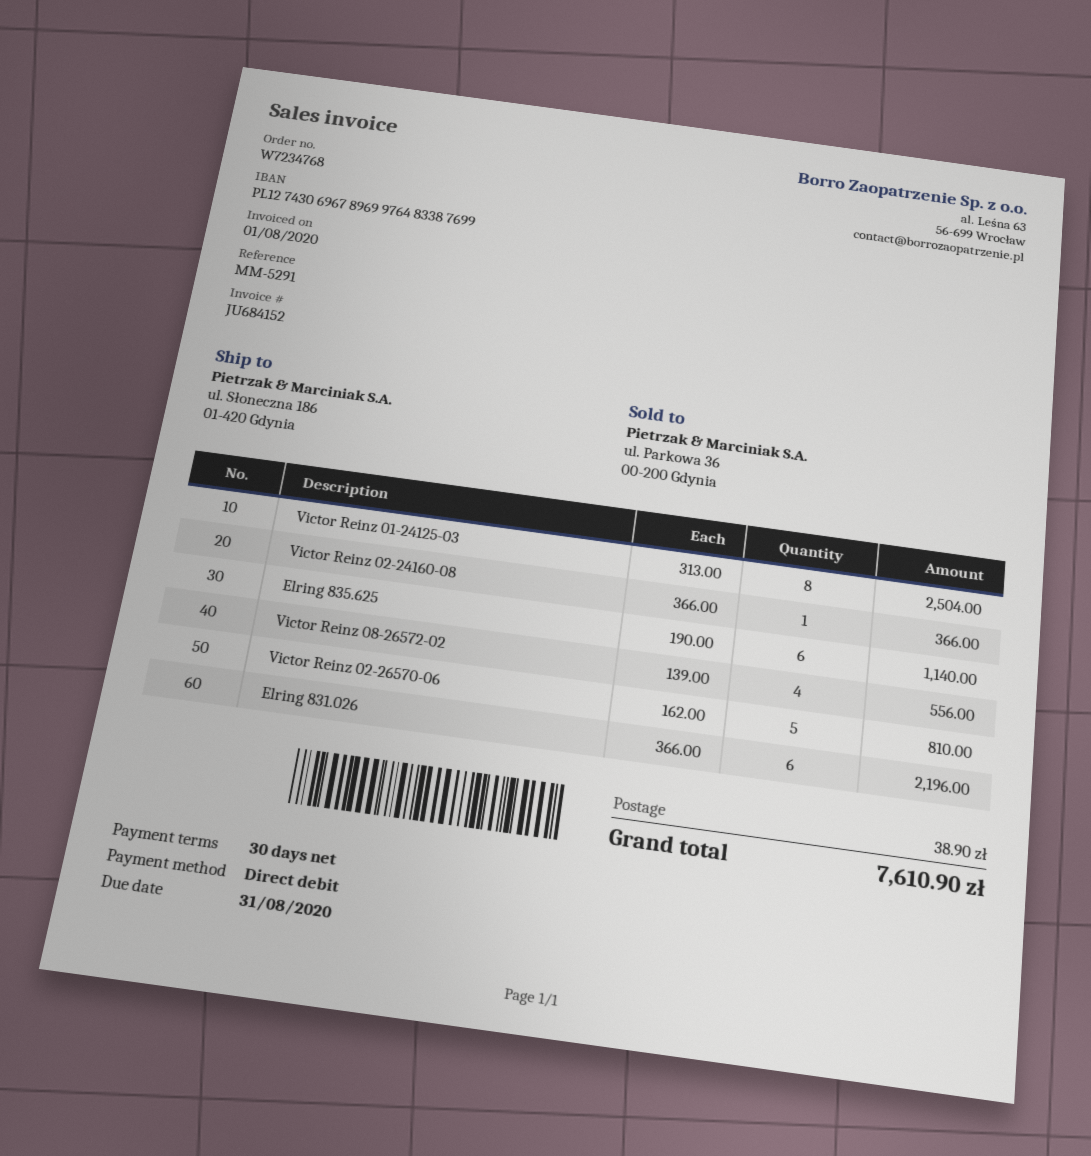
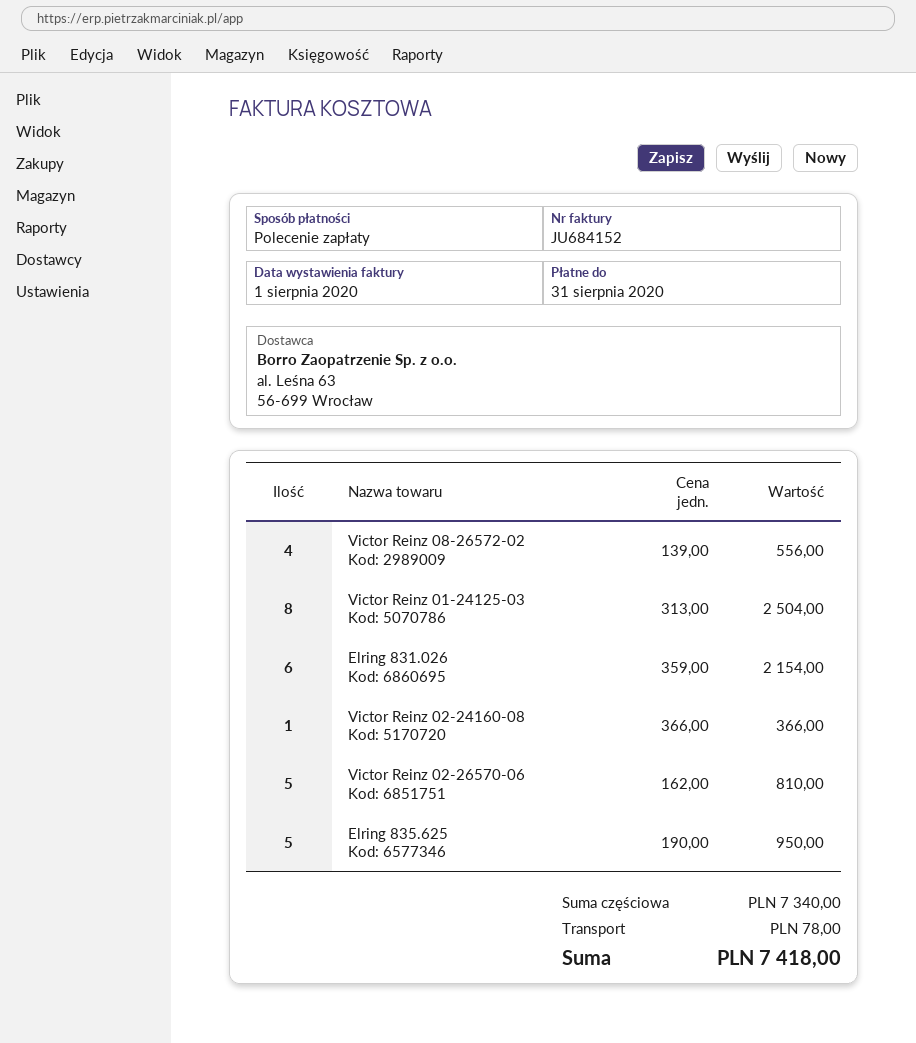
Elring 835.625: 6 x 190.00 = 1140.00 -> 5 x 190.00 = 950.00
Elring 831.026: 6 x 366.00 = 2196.00 -> 6 x 359.00 = 2154.00
shipping: 38.90 -> 78.00
total: 7610.90 -> 7418.00

